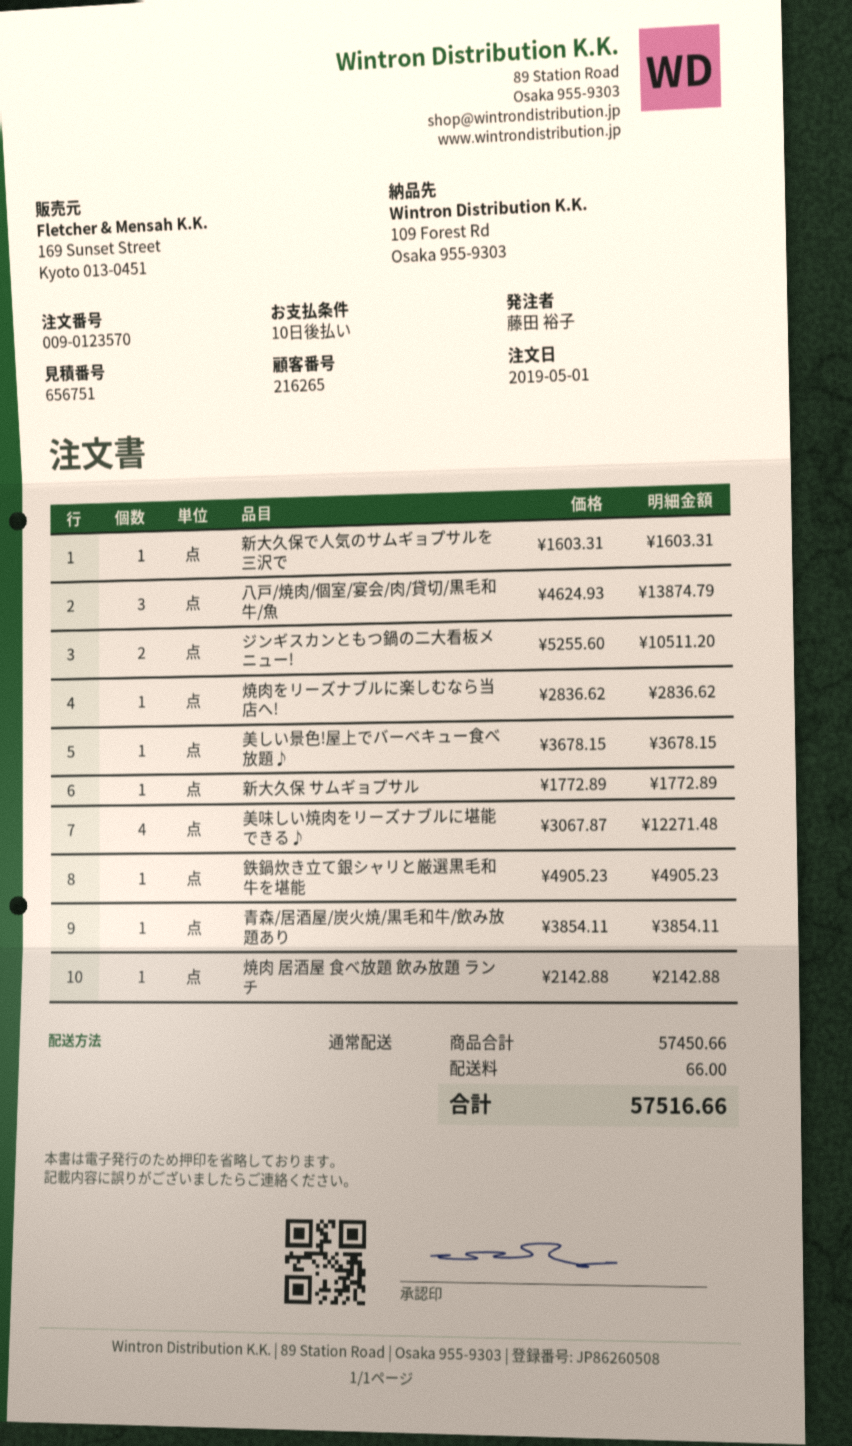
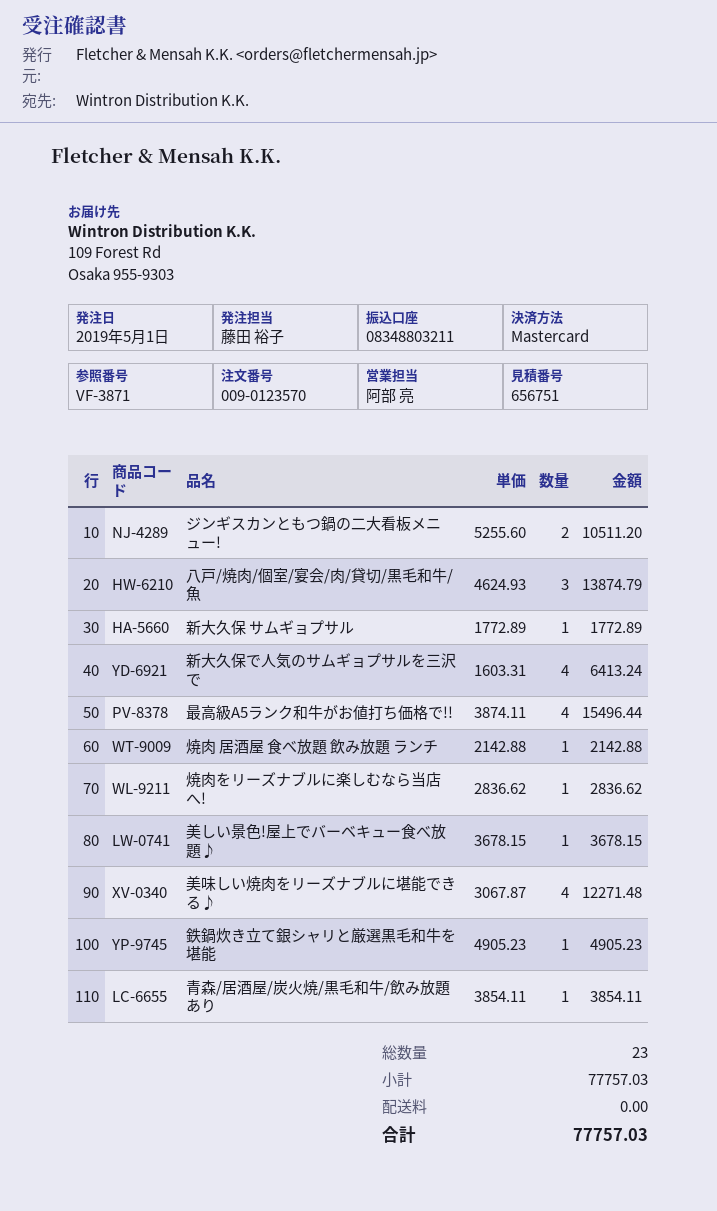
新大久保で人気のサムギョプサルを三沢で: 1 x 1603.31 = 1603.31 -> 4 x 1603.31 = 6413.24
最高級A5ランク和牛がお値打ち価格で!!: none -> 4 x 3874.11 = 15496.44
subtotal: 57450.66 -> 77757.03
shipping: 66.00 -> 0.00
total: 57516.66 -> 77757.03

